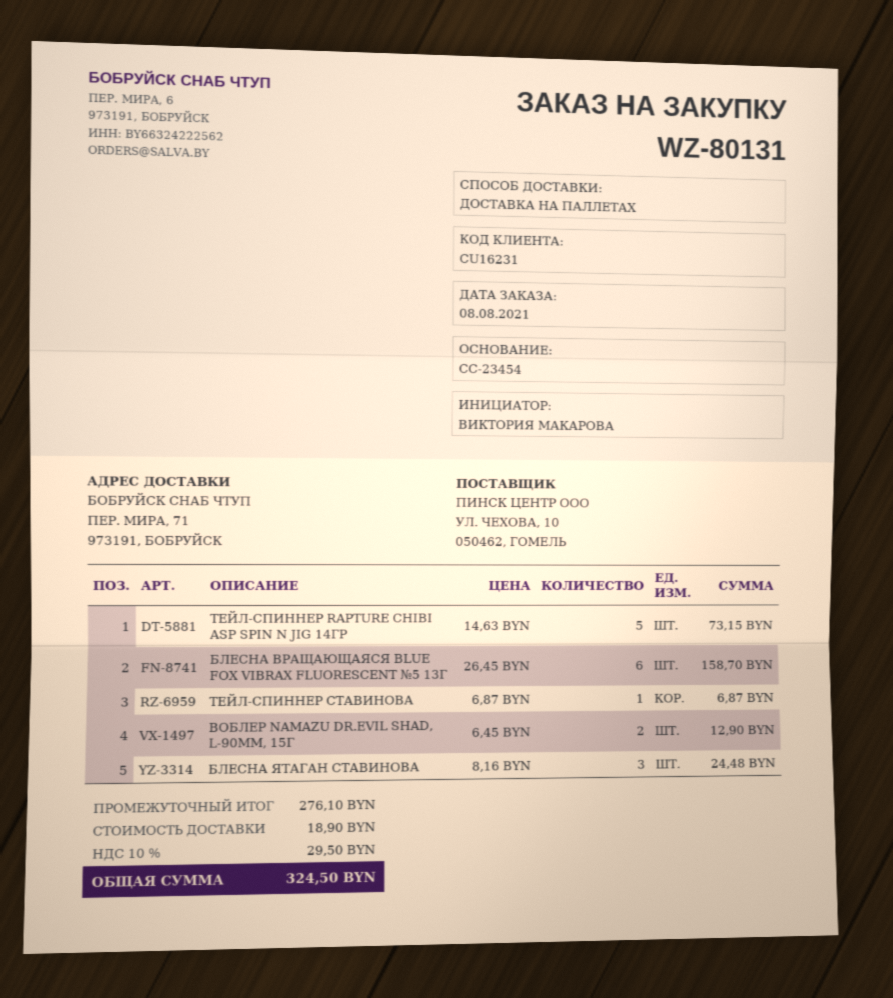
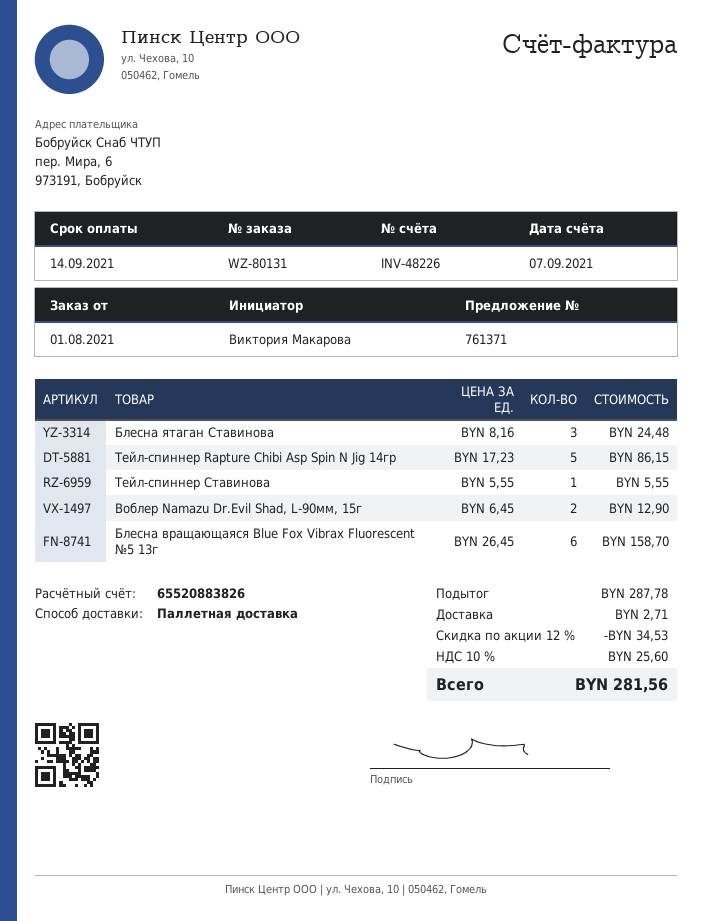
order date: 2021-08-08 -> 2021-08-01
ТЕЙЛ-СПИННЕР RAPTURE CHIBI ASP SPIN N JIG 14ГР: 5 x 14.63 = 73.15 -> 5 x 17.23 = 86.15
ТЕЙЛ-СПИННЕР СТАВИНОВА: 1 x 6.87 = 6.87 -> 1 x 5.55 = 5.55
subtotal: 276.10 -> 287.78
discount: none -> 12% = 34.53
shipping: 18.90 -> 2.71
tax: 10% = 29.50 -> 10% = 25.60
total: 324.50 -> 281.56

